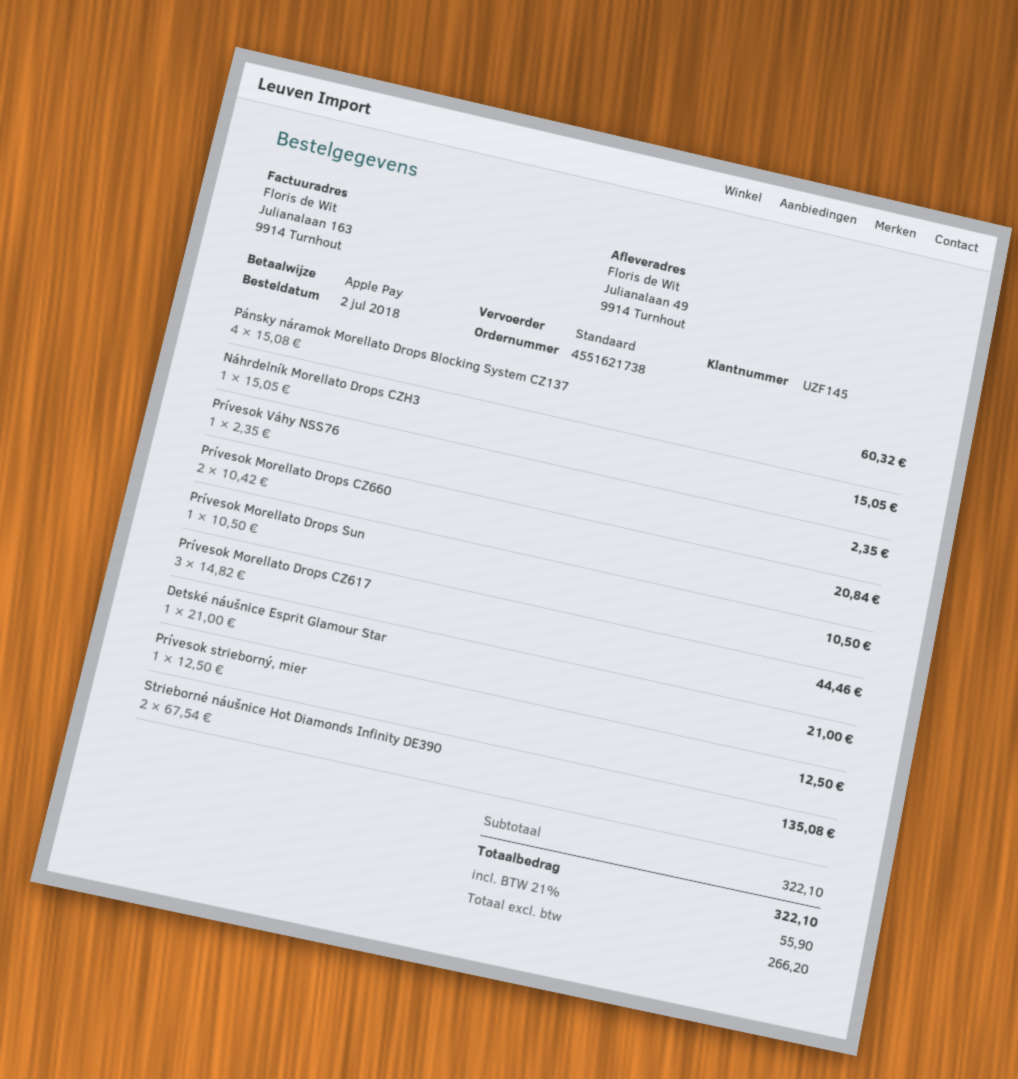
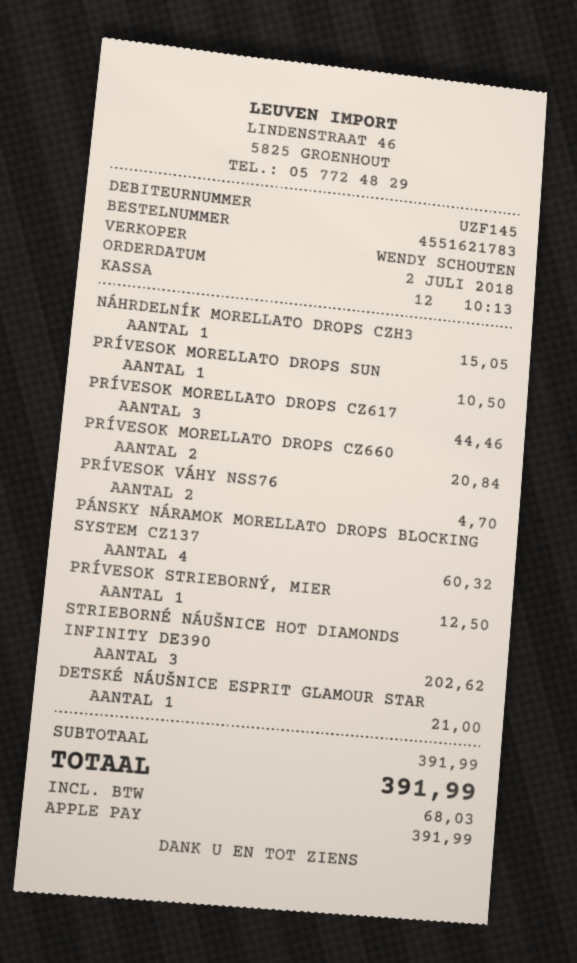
order number: 4551621738 -> 4551621783
Prívesok Váhy NSS76: 1 for 2.35 -> 2 for 4.70
Strieborné náušnice Hot Diamonds Infinity DE390: 2 for 135.08 -> 3 for 202.62
subtotal: 322.10 -> 391.99
tax: 55.90 -> 68.03
total: 322.10 -> 391.99

